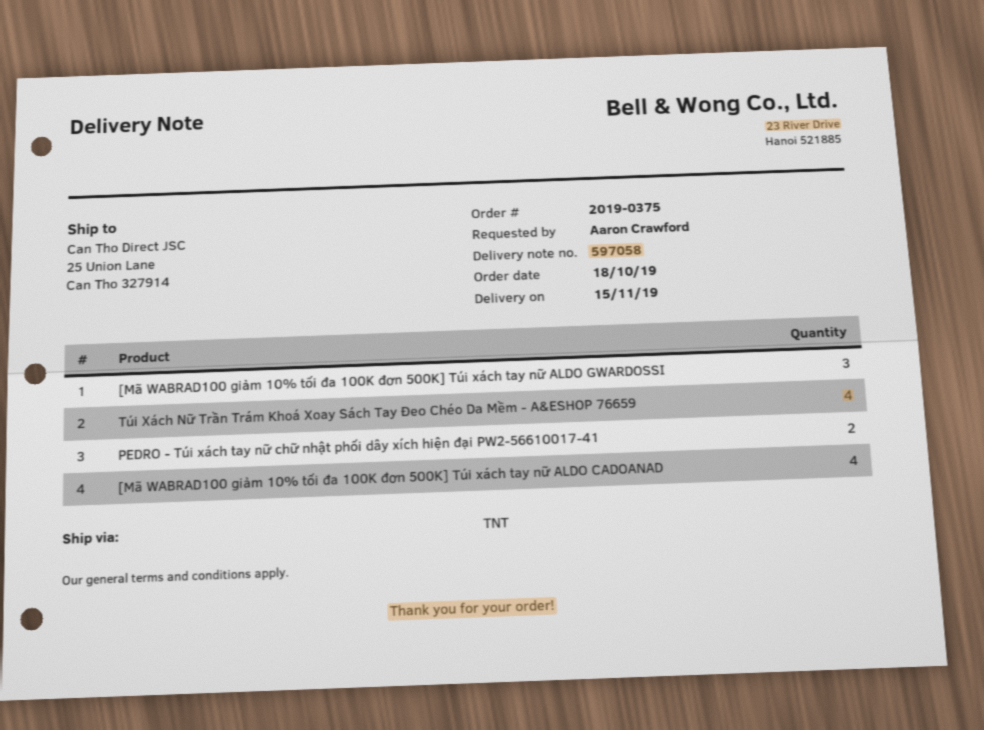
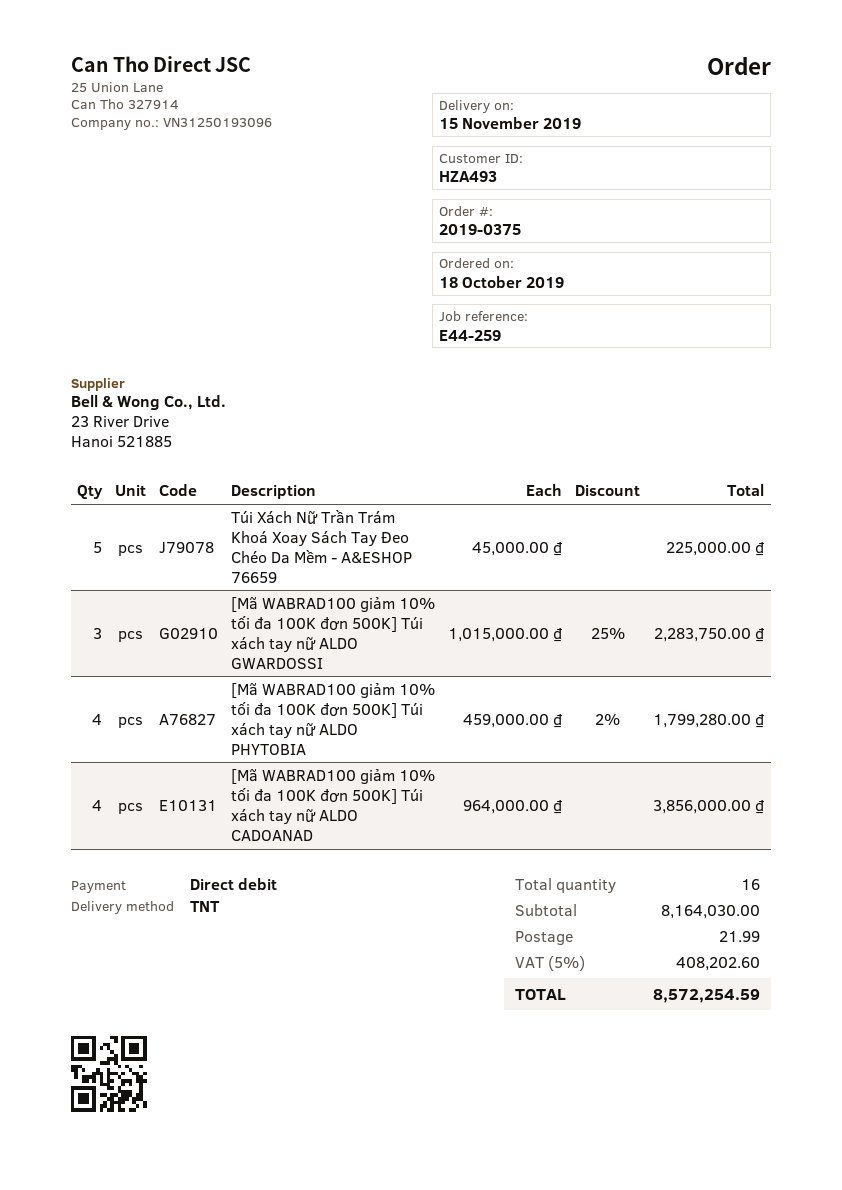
Túi Xách Nữ Trần Trám Khoá Xoay Sách Tay Đeo Chéo Da Mềm - A&ESHOP 76659: 4 -> 5
PEDRO - Túi xách tay nữ chữ nhật phối dây xích hiện đại PW2-56610017-41: 2 -> none
[Mã WABRAD100 giảm 10% tối đa 100K đơn 500K] Túi xách tay nữ ALDO PHYTOBIA: none -> 4

